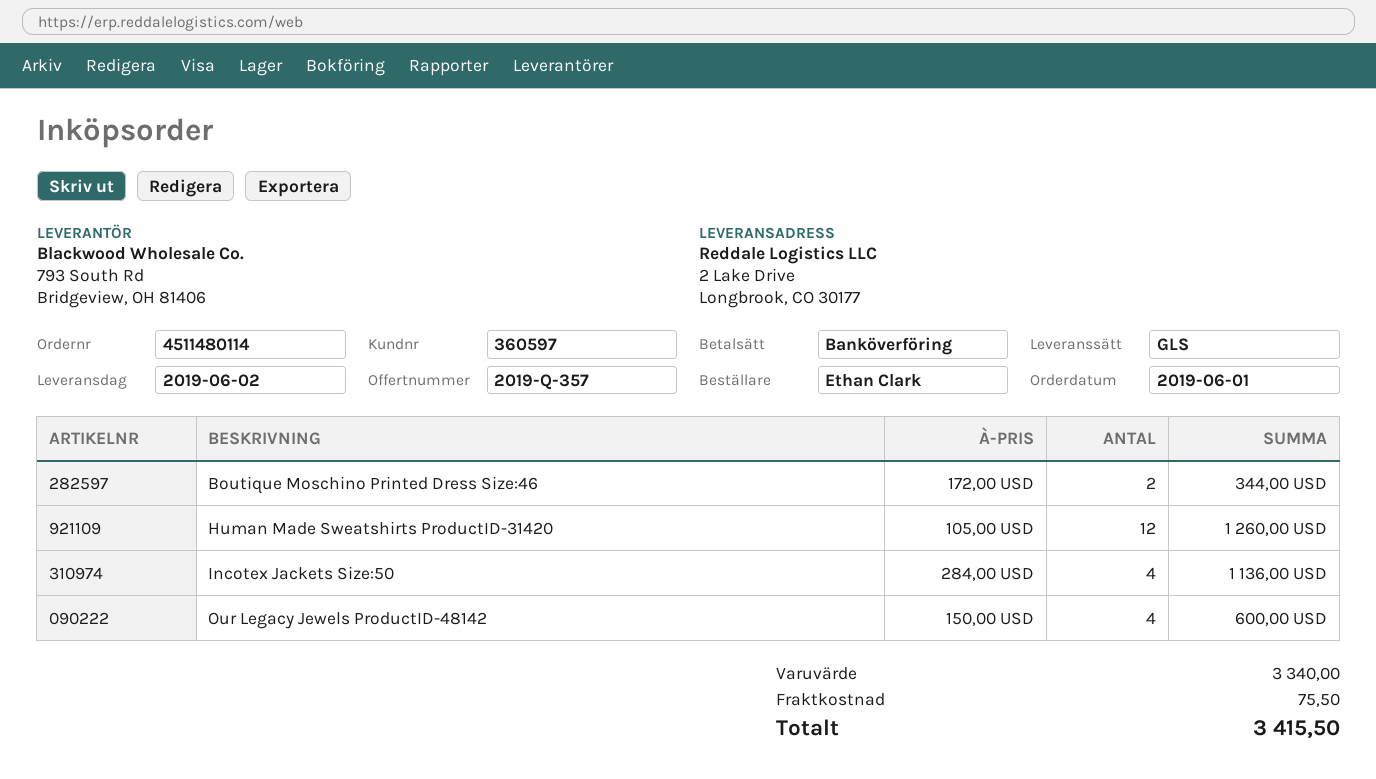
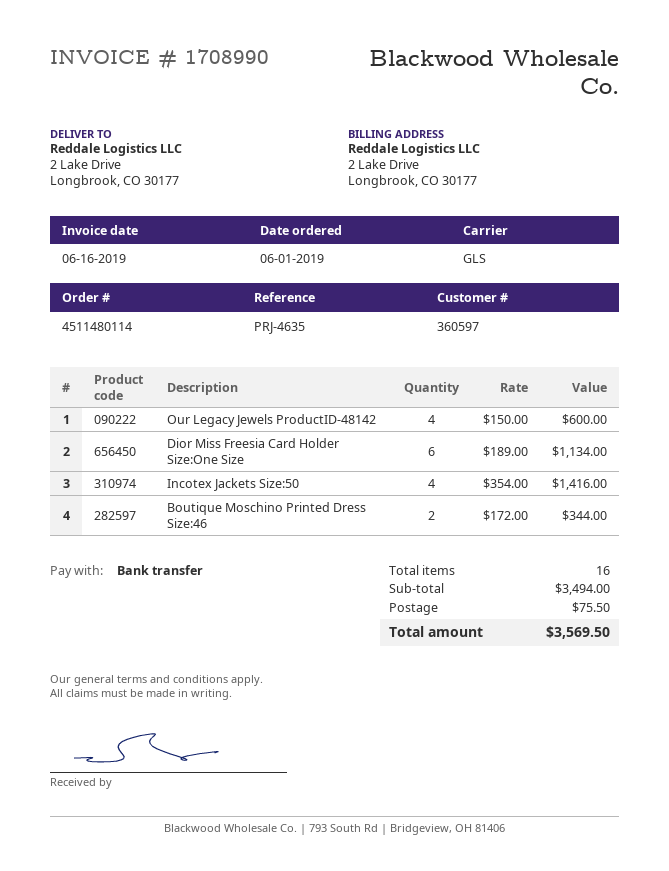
Human Made Sweatshirts ProductID-31420: 12 x 105.00 = 1260.00 -> none
Incotex Jackets Size:50: 4 x 284.00 = 1136.00 -> 4 x 354.00 = 1416.00
Dior Miss Freesia Card Holder Size:One Size: none -> 6 x 189.00 = 1134.00
subtotal: 3340.00 -> 3494.00
total: 3415.50 -> 3569.50

